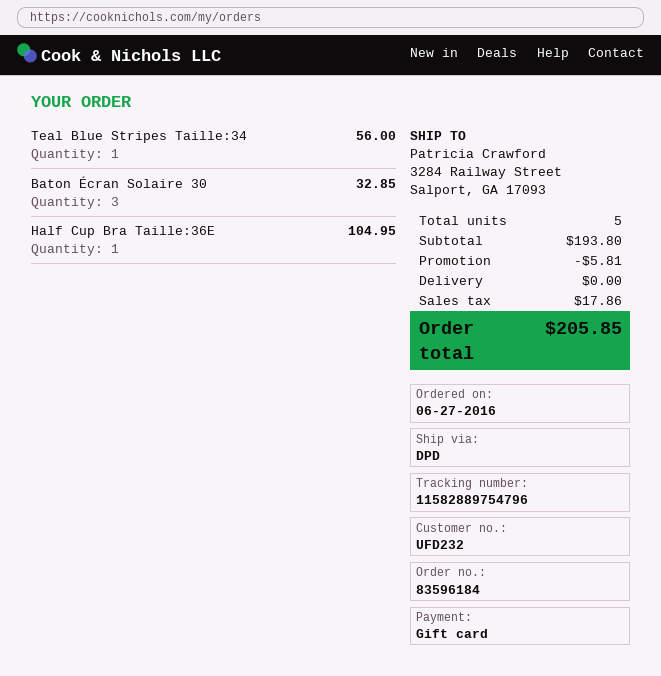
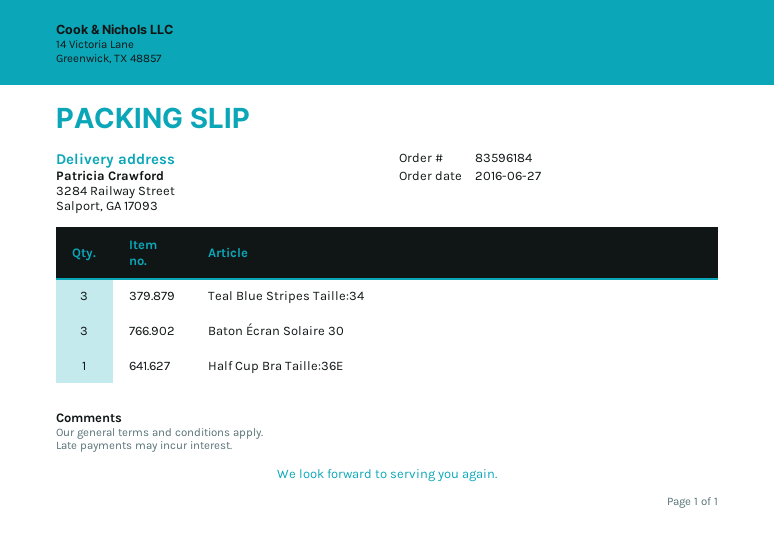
Teal Blue Stripes Taille:34: 1 -> 3

